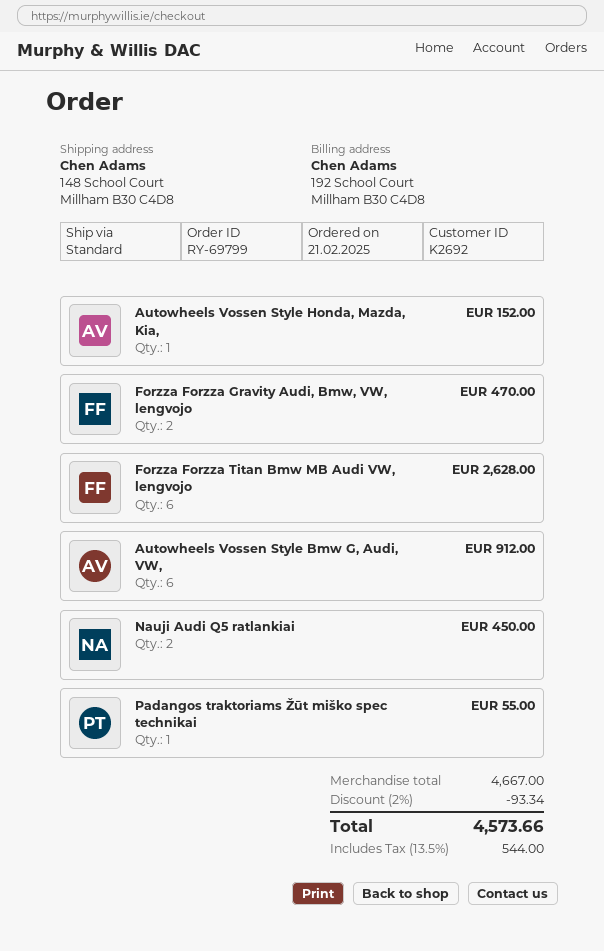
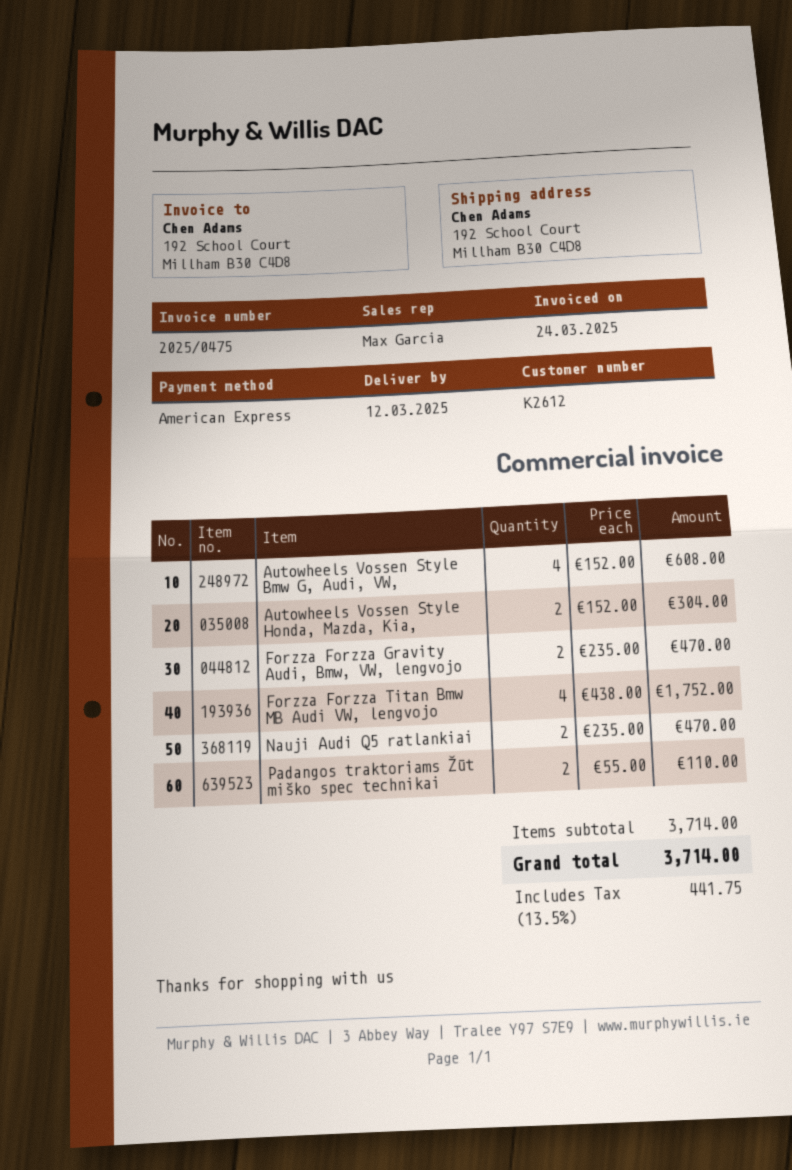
customer number: K2692 -> K2612
ship to: 148 School Court, Millham B30 C4D8 -> 192 School Court, Millham B30 C4D8
Autowheels Vossen Style Honda, Mazda, Kia,: 1 for 152.00 -> 2 for 304.00
Forzza Forzza Titan Bmw MB Audi VW, lengvojo: 6 for 2628.00 -> 4 for 1752.00
Autowheels Vossen Style Bmw G, Audi, VW,: 6 for 912.00 -> 4 for 608.00
Nauji Audi Q5 ratlankiai: 2 for 450.00 -> 2 for 470.00
Padangos traktoriams Žūt miško spec technikai: 1 for 55.00 -> 2 for 110.00
subtotal: 4667.00 -> 3714.00
discount: 2% = 93.34 -> none
tax: 13.5% = 544.00 -> 13.5% = 441.75
total: 4573.66 -> 3714.00

